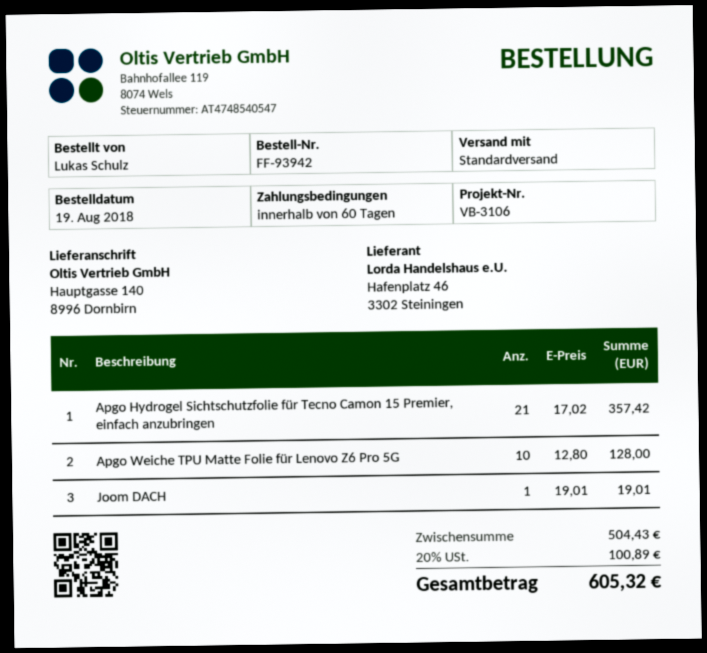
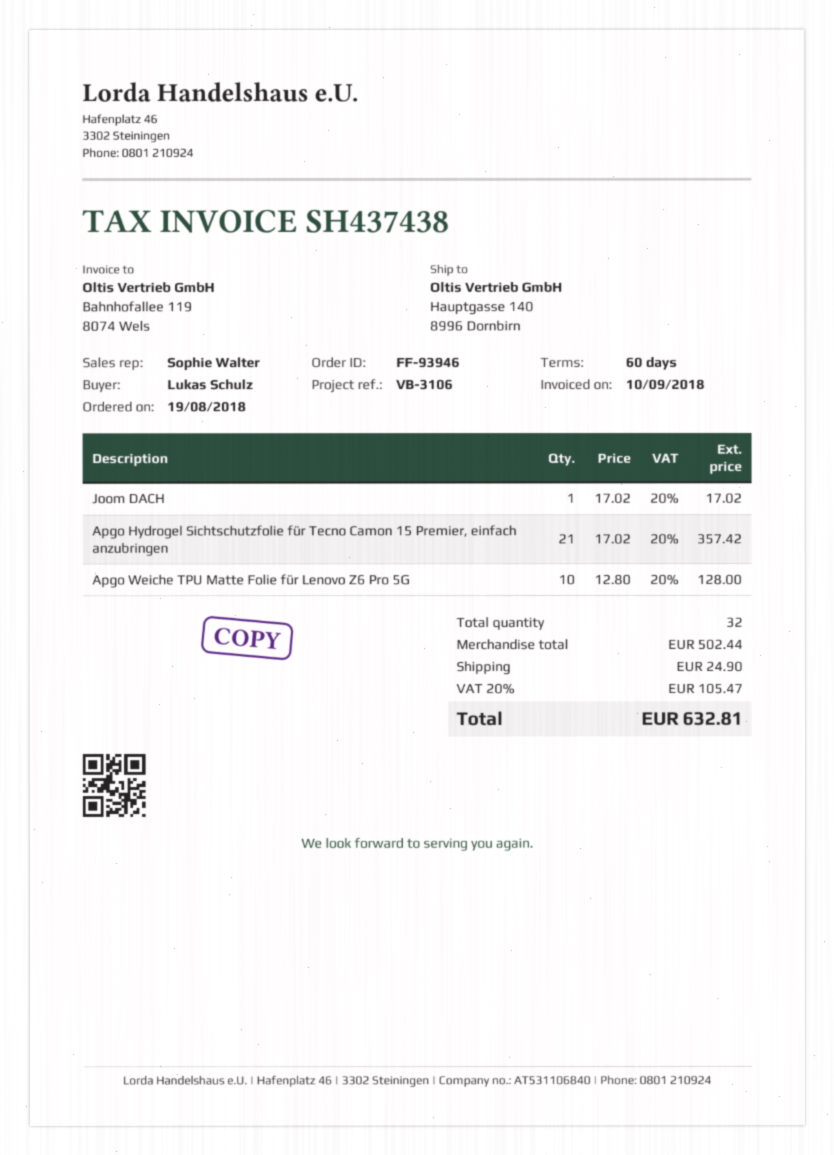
order number: FF-93942 -> FF-93946
Joom DACH: 1 x 19.01 = 19.01 -> 1 x 17.02 = 17.02
subtotal: 504.43 -> 502.44
shipping: none -> 24.90
tax: 20% = 100.89 -> 20% = 105.47
total: 605.32 -> 632.81

